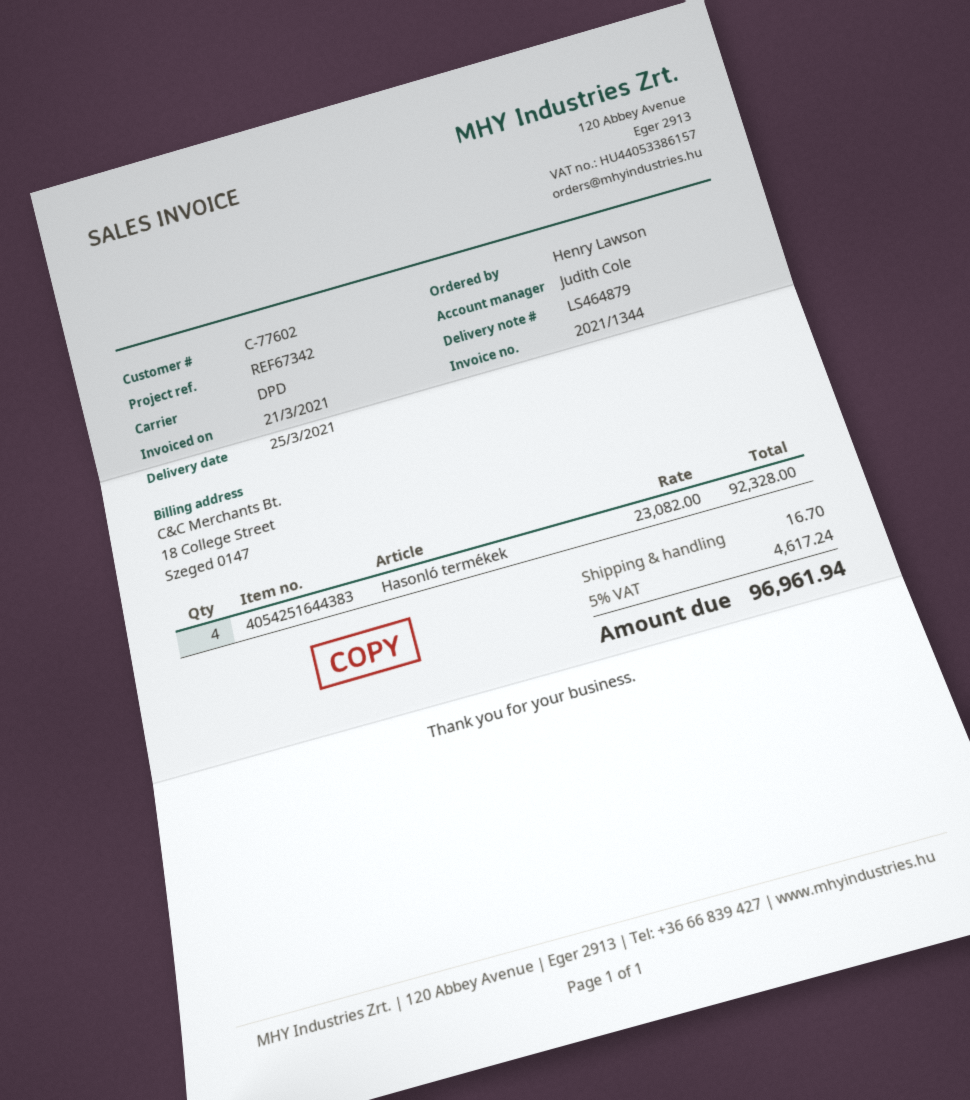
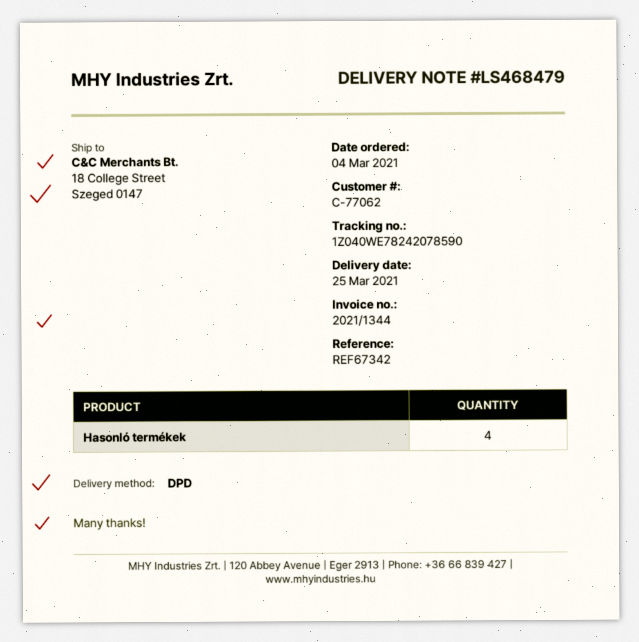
delivery note number: LS464879 -> LS468479
customer number: C-77602 -> C-77062

